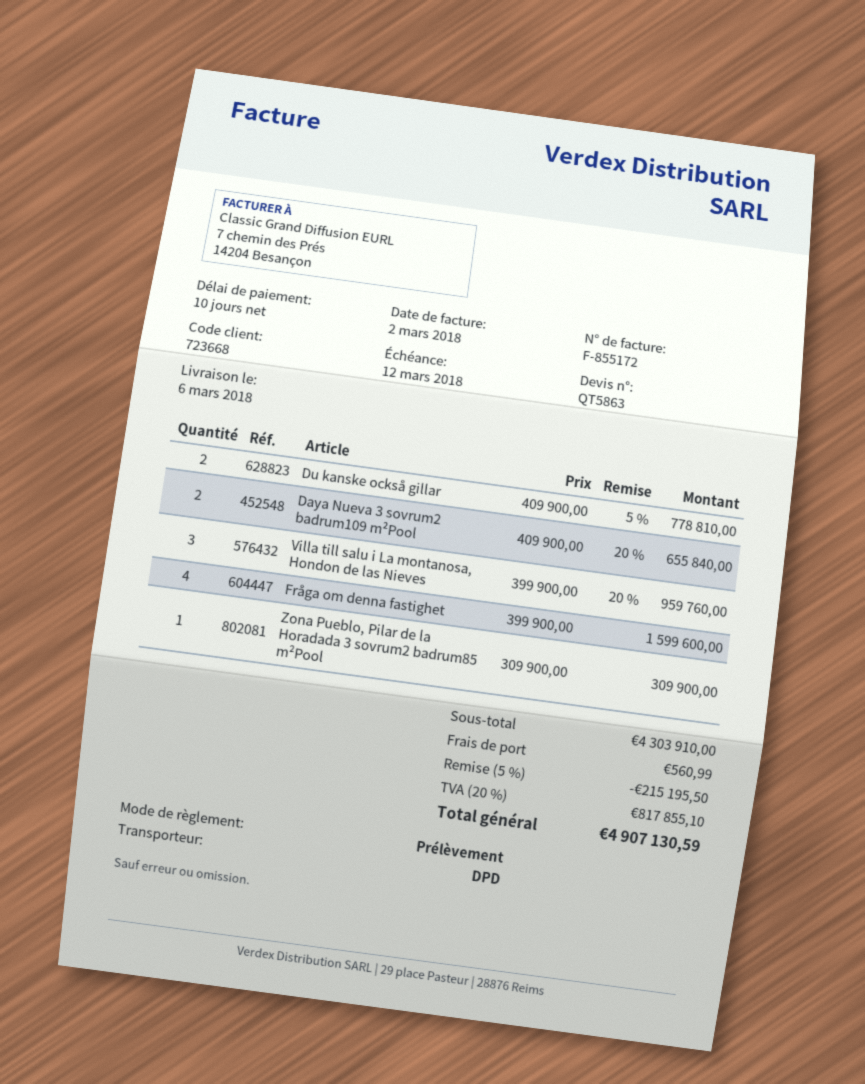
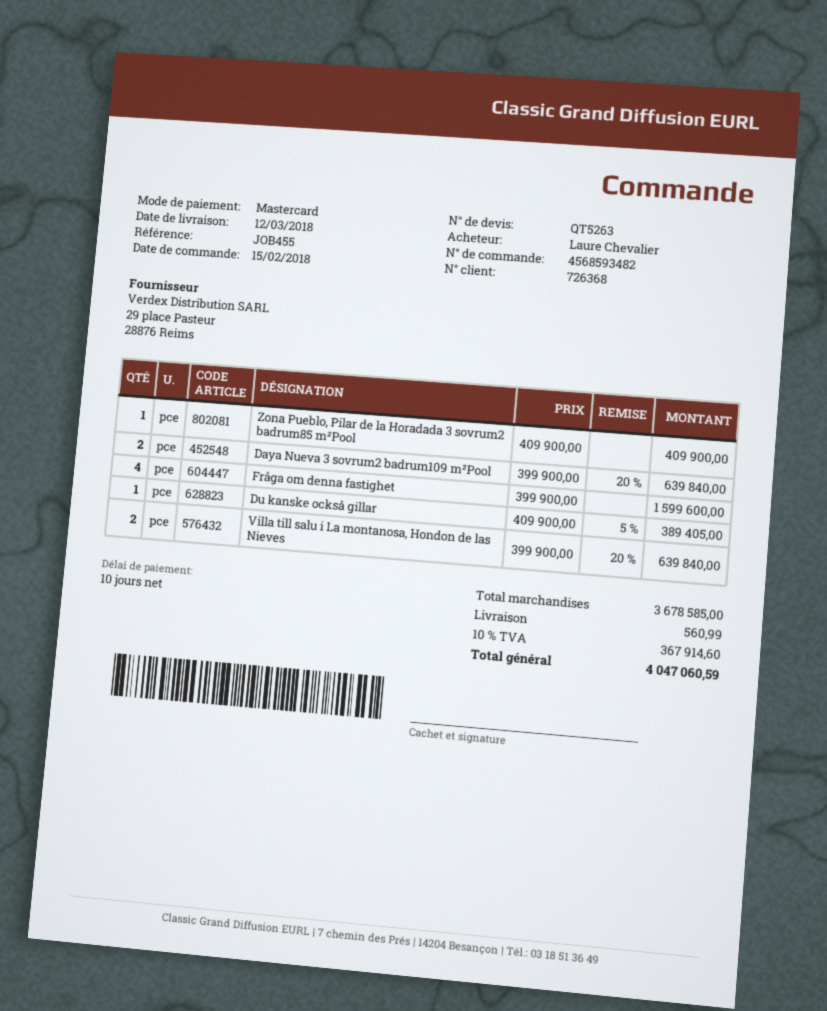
quote number: QT5863 -> QT5263
delivery date: 2018-03-06 -> 2018-03-12
customer number: 723668 -> 726368
payment method: direct debit -> Mastercard
Du kanske också gillar: 2 x 409900.00 - 5% = 778810.00 -> 1 x 409900.00 - 5% = 389405.00
Daya Nueva 3 sovrum2 badrum109 m²Pool: 2 x 409900.00 - 20% = 655840.00 -> 2 x 399900.00 - 20% = 639840.00
Villa till salu i La montanosa, Hondon de las Nieves: 3 x 399900.00 - 20% = 959760.00 -> 2 x 399900.00 - 20% = 639840.00
Zona Pueblo, Pilar de la Horadada 3 sovrum2 badrum85 m²Pool: 1 x 309900.00 = 309900.00 -> 1 x 409900.00 = 409900.00
subtotal: 4303910.00 -> 3678585.00
discount: 5% = 215195.50 -> none
tax: 20% = 817855.10 -> 10% = 367914.60
total: 4907130.59 -> 4047060.59

